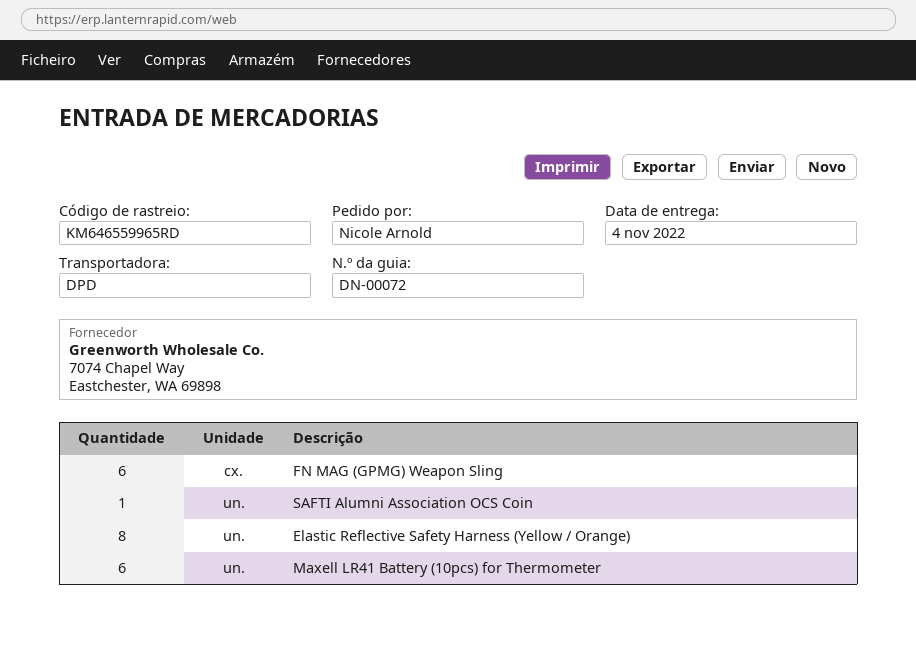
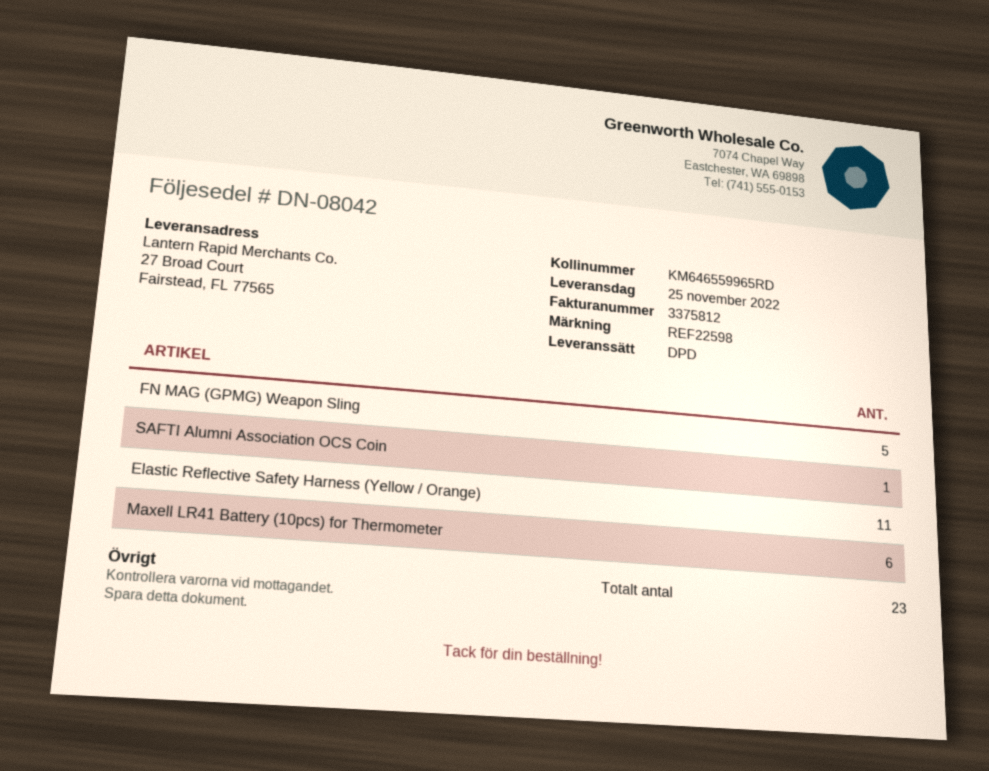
delivery note number: DN-00072 -> DN-08042
delivery date: 2022-11-04 -> 2022-11-25
FN MAG (GPMG) Weapon Sling: 6 -> 5
Elastic Reflective Safety Harness (Yellow / Orange): 8 -> 11

